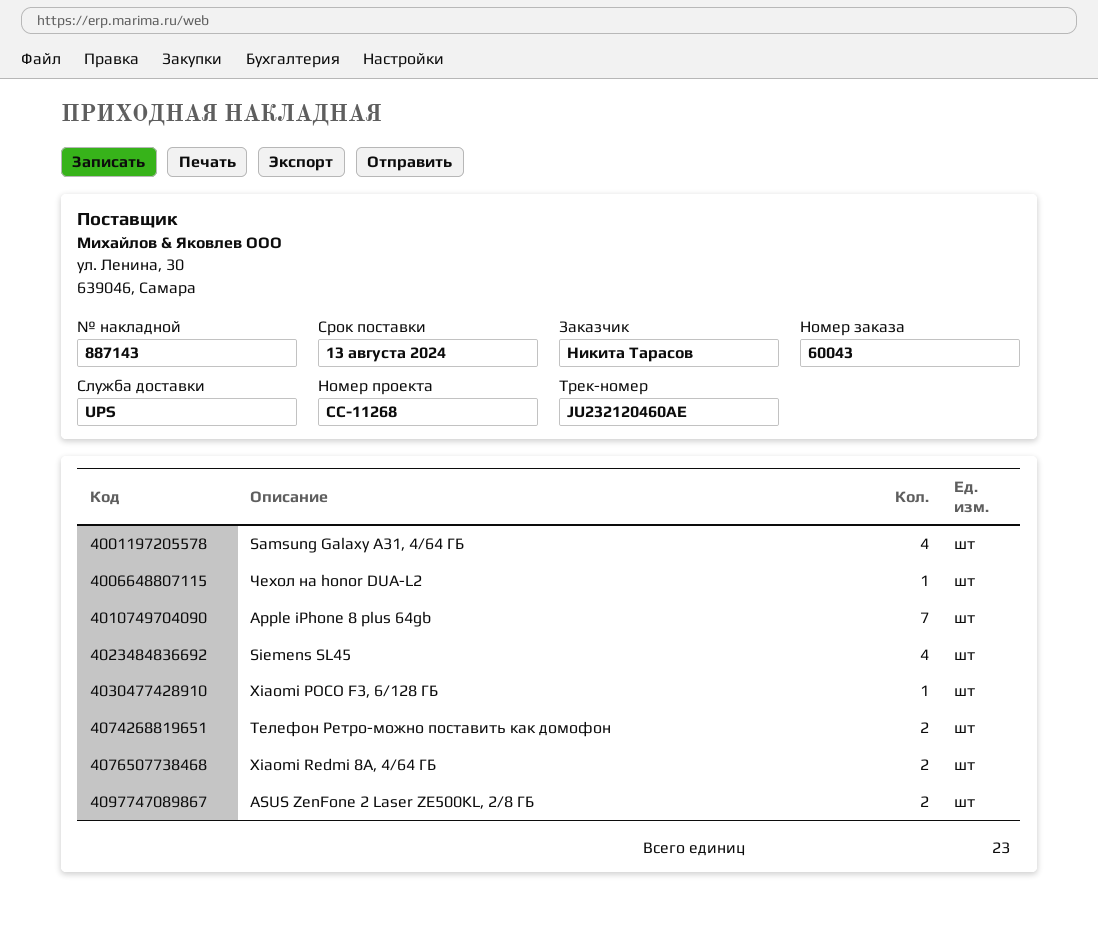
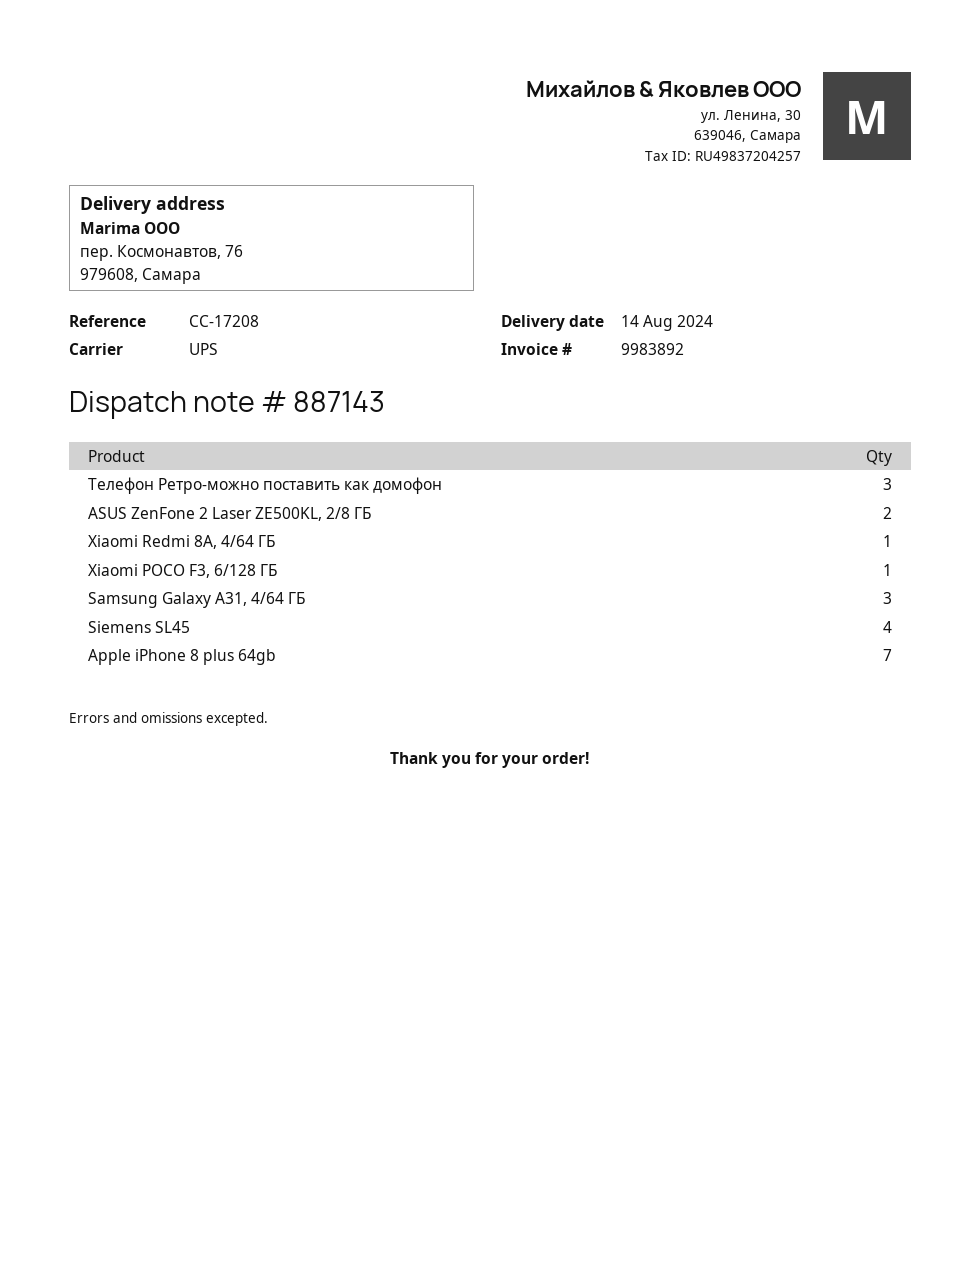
delivery date: 2024-08-13 -> 2024-08-14
reference: CC-11268 -> CC-17208
Samsung Galaxy A31, 4/64 ГБ: 4 -> 3
Чехол на honor DUA-L2: 1 -> none
Телефон Ретро-можно поставить как домофон: 2 -> 3
Xiaomi Redmi 8A, 4/64 ГБ: 2 -> 1

